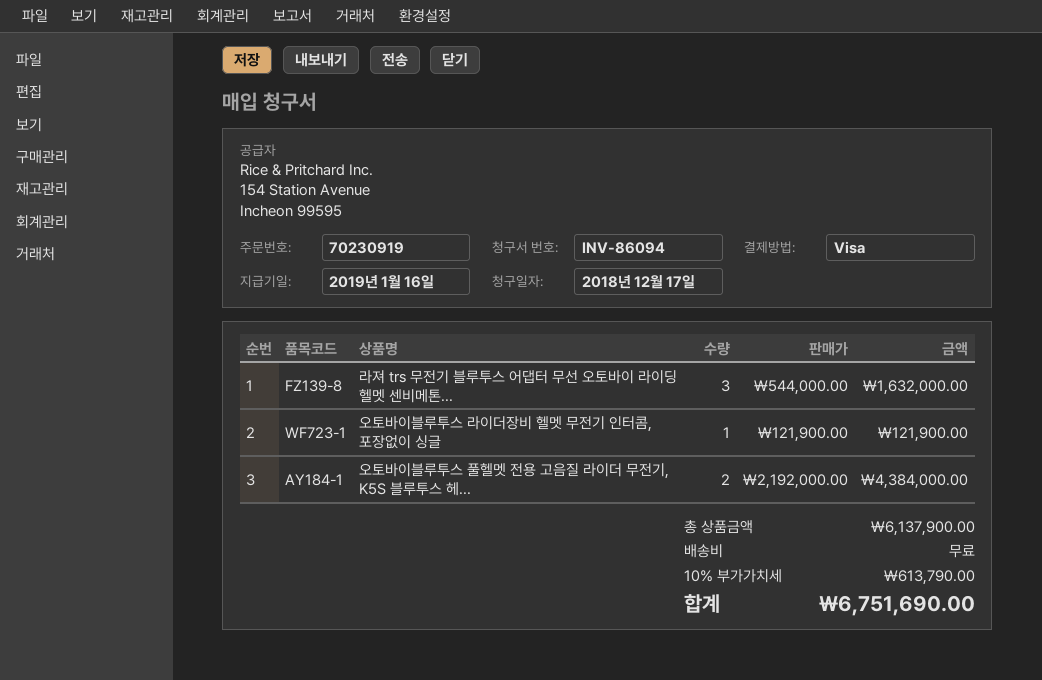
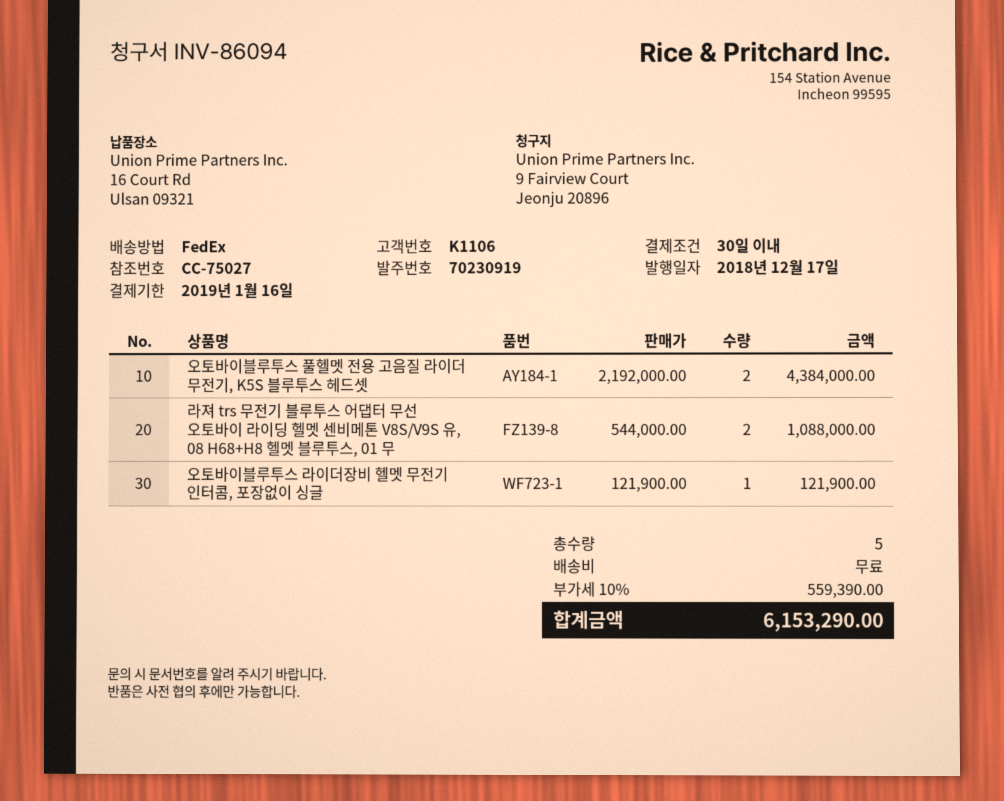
라져 trs 무전기 블루투스 어댑터 무선 오토바이 라이딩 헬멧 센비메톤...: 3 x 544000.00 = 1632000.00 -> 2 x 544000.00 = 1088000.00
tax: 10% = 613790.00 -> 10% = 559390.00
total: 6751690.00 -> 6153290.00

